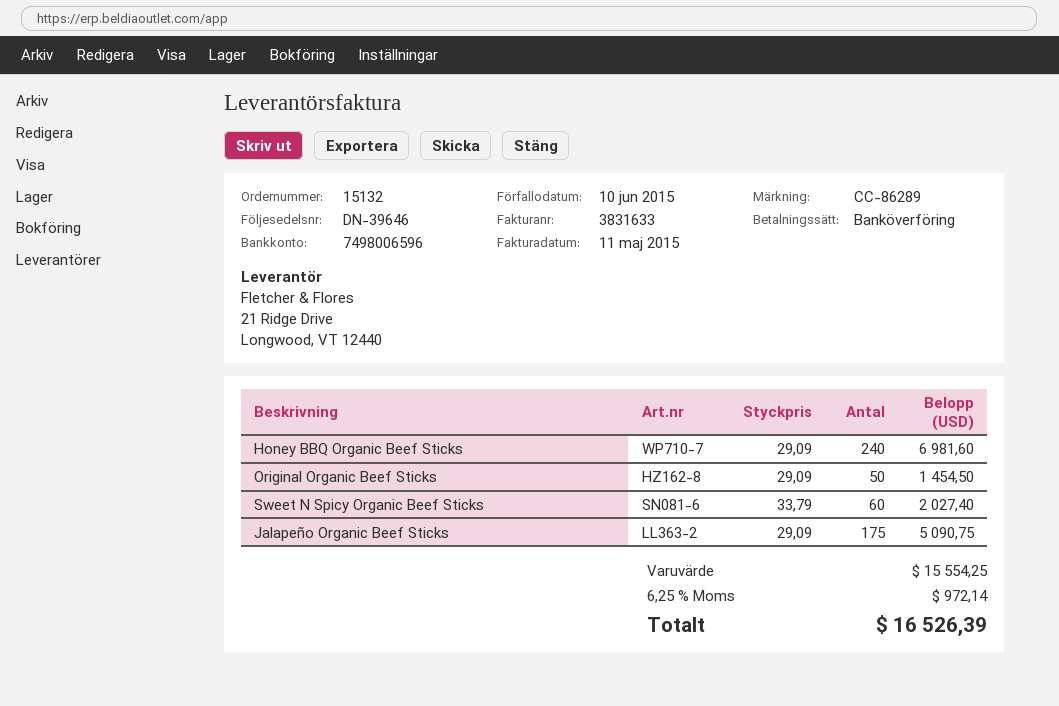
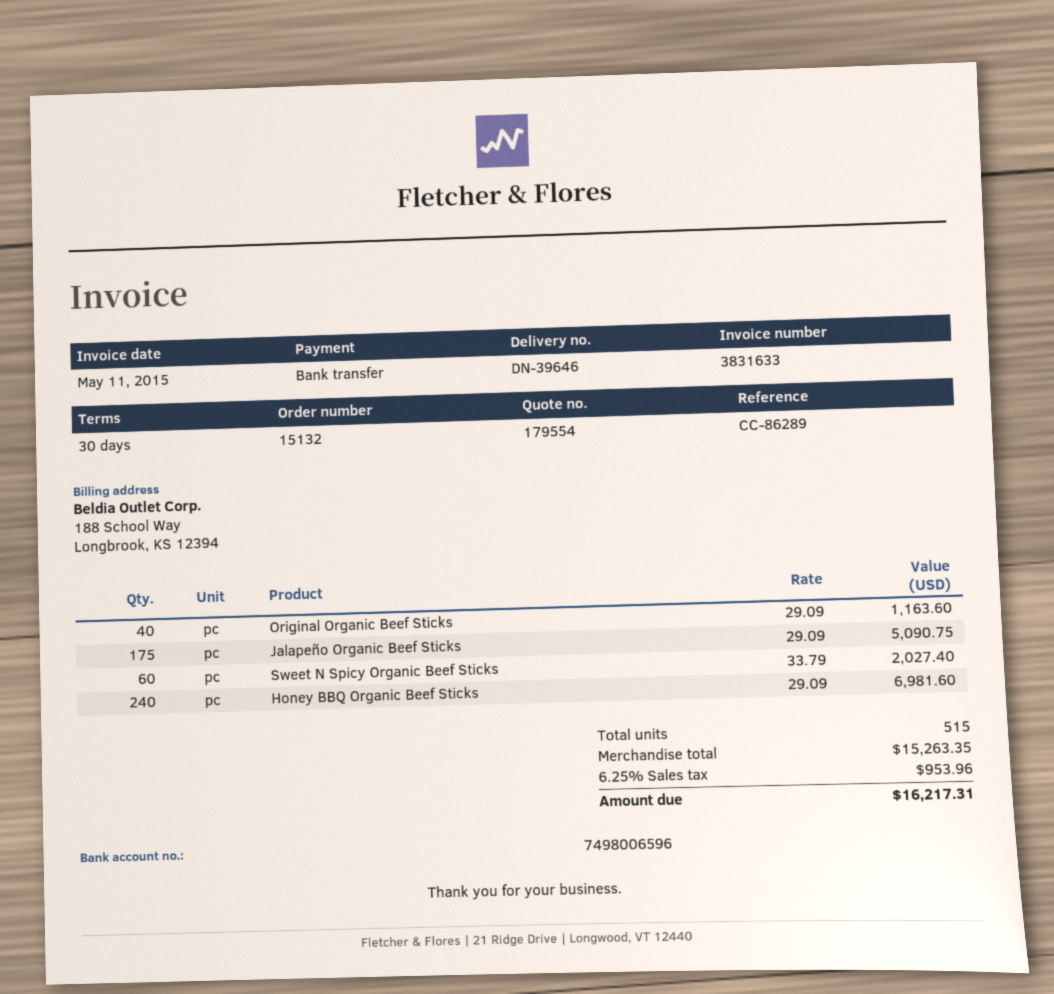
Original Organic Beef Sticks: 50 x 29.09 = 1454.50 -> 40 x 29.09 = 1163.60
subtotal: 15554.25 -> 15263.35
tax: 6.25% = 972.14 -> 6.25% = 953.96
total: 16526.39 -> 16217.31

